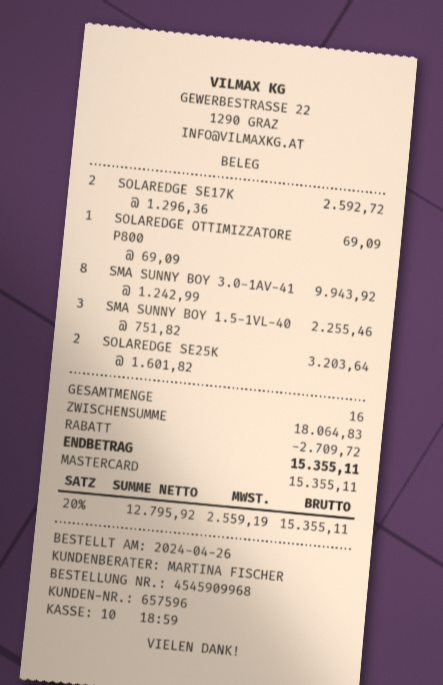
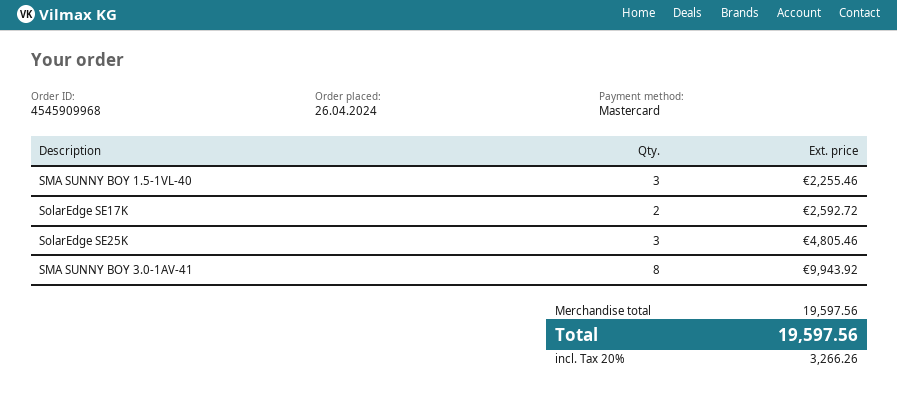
SOLAREDGE OTTIMIZZATORE P800: 1 for 69.09 -> none
SOLAREDGE SE25K: 2 for 3203.64 -> 3 for 4805.46
subtotal: 18064.83 -> 19597.56
discount: 2709.72 -> none
tax: 20% = 2559.19 -> 20% = 3266.26
total: 15355.11 -> 19597.56

